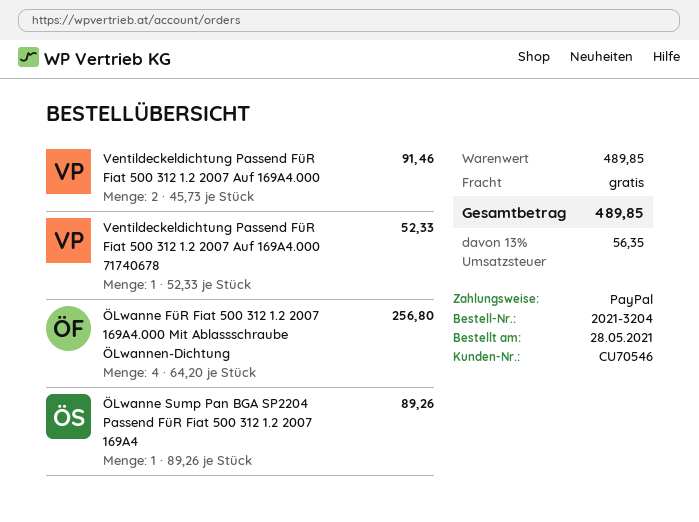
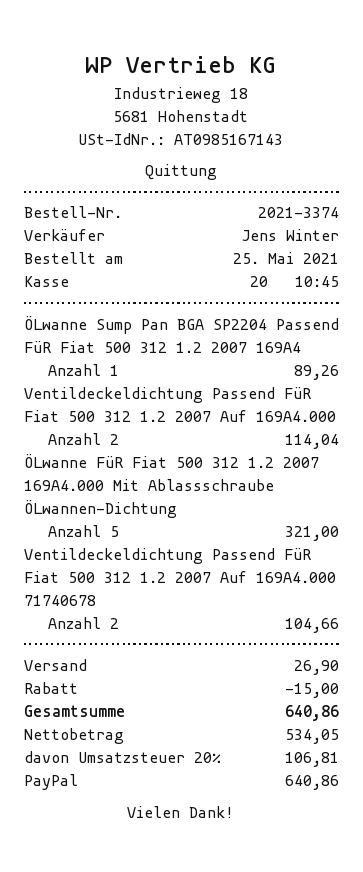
order number: 2021-3204 -> 2021-3374
order date: 2021-05-28 -> 2021-05-25
Ventildeckeldichtung Passend FüR Fiat 500 312 1.2 2007 Auf 169A4.000: 2 for 91.46 -> 2 for 114.04
Ventildeckeldichtung Passend FüR Fiat 500 312 1.2 2007 Auf 169A4.000 71740678: 1 for 52.33 -> 2 for 104.66
ÖLwanne FüR Fiat 500 312 1.2 2007 169A4.000 Mit Ablassschraube ÖLwannen-Dichtung: 4 for 256.80 -> 5 for 321.00
discount: none -> 15.00
shipping: 0.00 -> 26.90
tax: 13% = 56.35 -> 20% = 106.81
total: 489.85 -> 640.86

